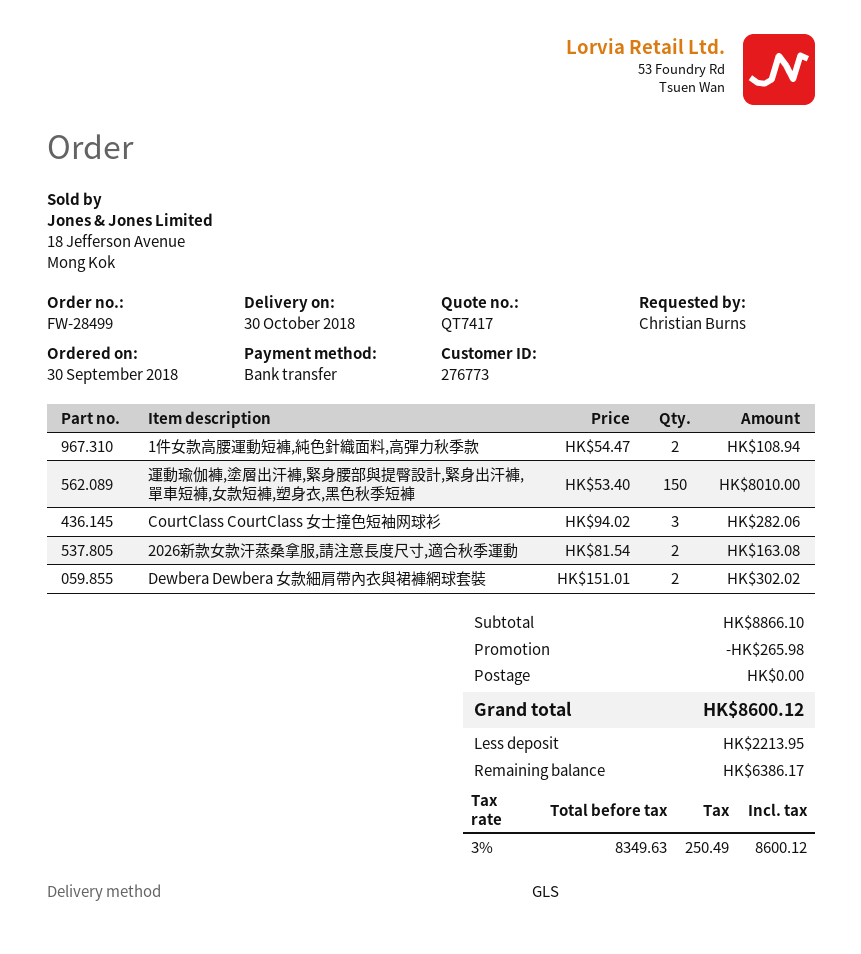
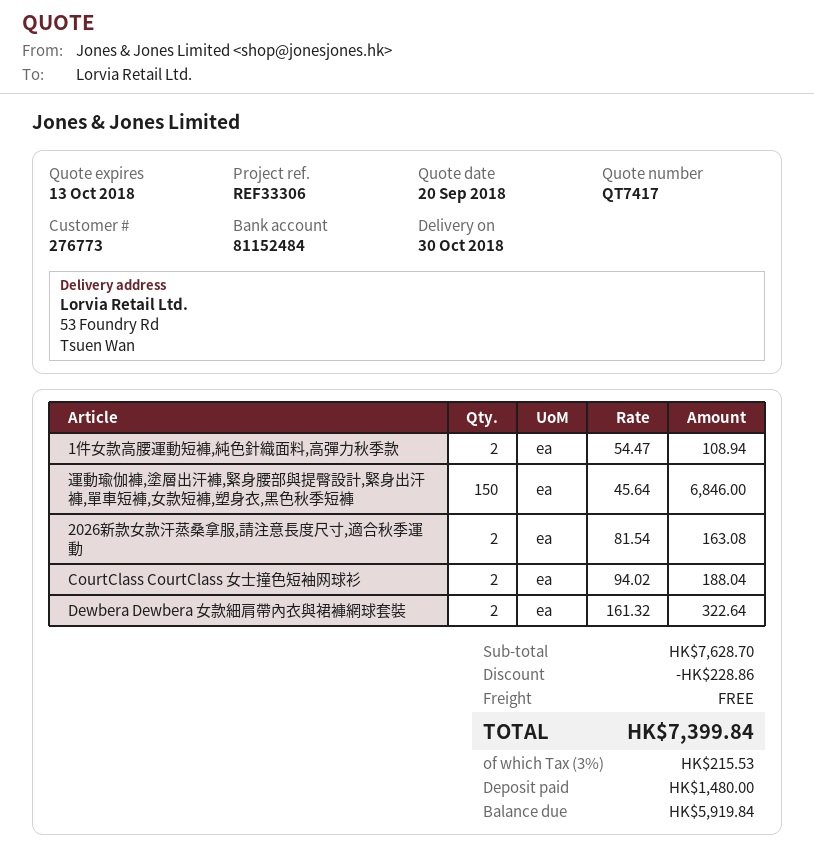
運動瑜伽褲,塗層出汗褲,緊身腰部與提臀設計,緊身出汗褲,單車短褲,女款短褲,塑身衣,黑色秋季短褲: 150 x 53.40 = 8010.00 -> 150 x 45.64 = 6846.00
CourtClass CourtClass 女士撞色短袖网球衫: 3 x 94.02 = 282.06 -> 2 x 94.02 = 188.04
Dewbera Dewbera 女款細肩帶內衣與裙褲網球套裝: 2 x 151.01 = 302.02 -> 2 x 161.32 = 322.64
subtotal: 8866.10 -> 7628.70
discount: 265.98 -> 228.86
tax: 3% = 250.49 -> 3% = 215.53
total: 8600.12 -> 7399.84
deposit: 2213.95 -> 1480.00
balance: 6386.17 -> 5919.84

